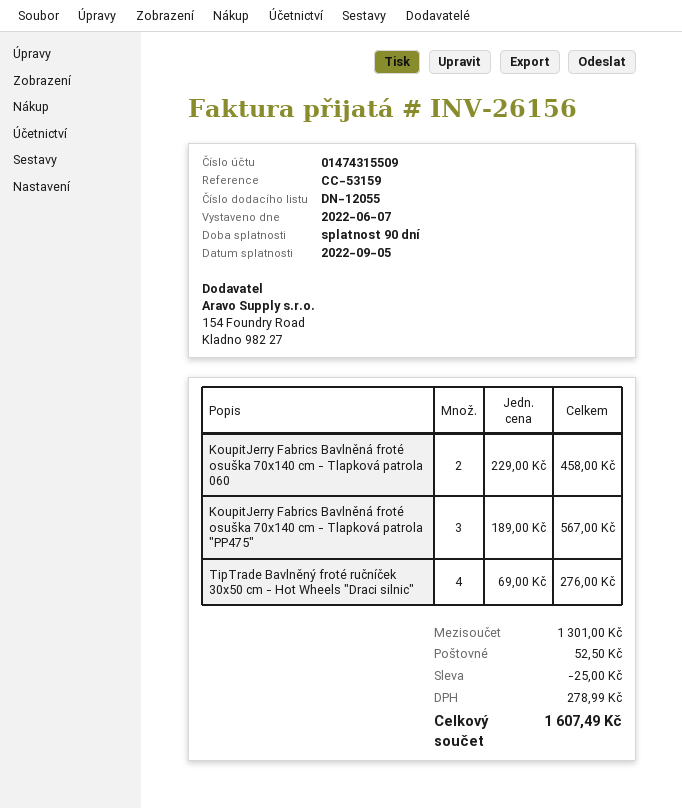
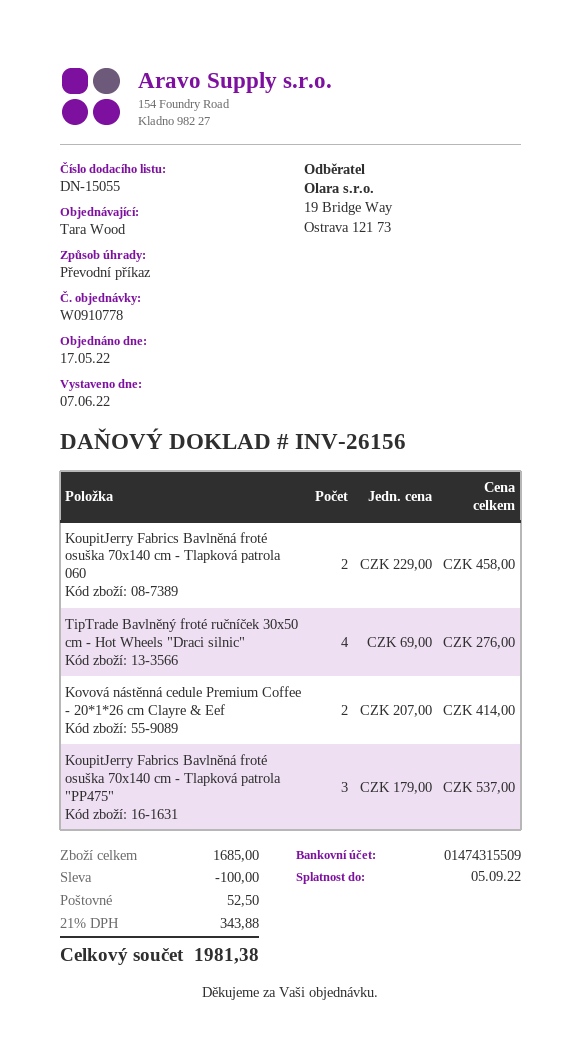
delivery note number: DN-12055 -> DN-15055
KoupitJerry Fabrics Bavlněná froté osuška 70x140 cm - Tlapková patrola "PP475": 3 x 189.00 = 567.00 -> 3 x 179.00 = 537.00
Kovová nástěnná cedule Premium Coffee - 20*1*26 cm Clayre & Eef: none -> 2 x 207.00 = 414.00
subtotal: 1301.00 -> 1685.00
discount: 25.00 -> 100.00
tax: 278.99 -> 343.88
total: 1607.49 -> 1981.38

